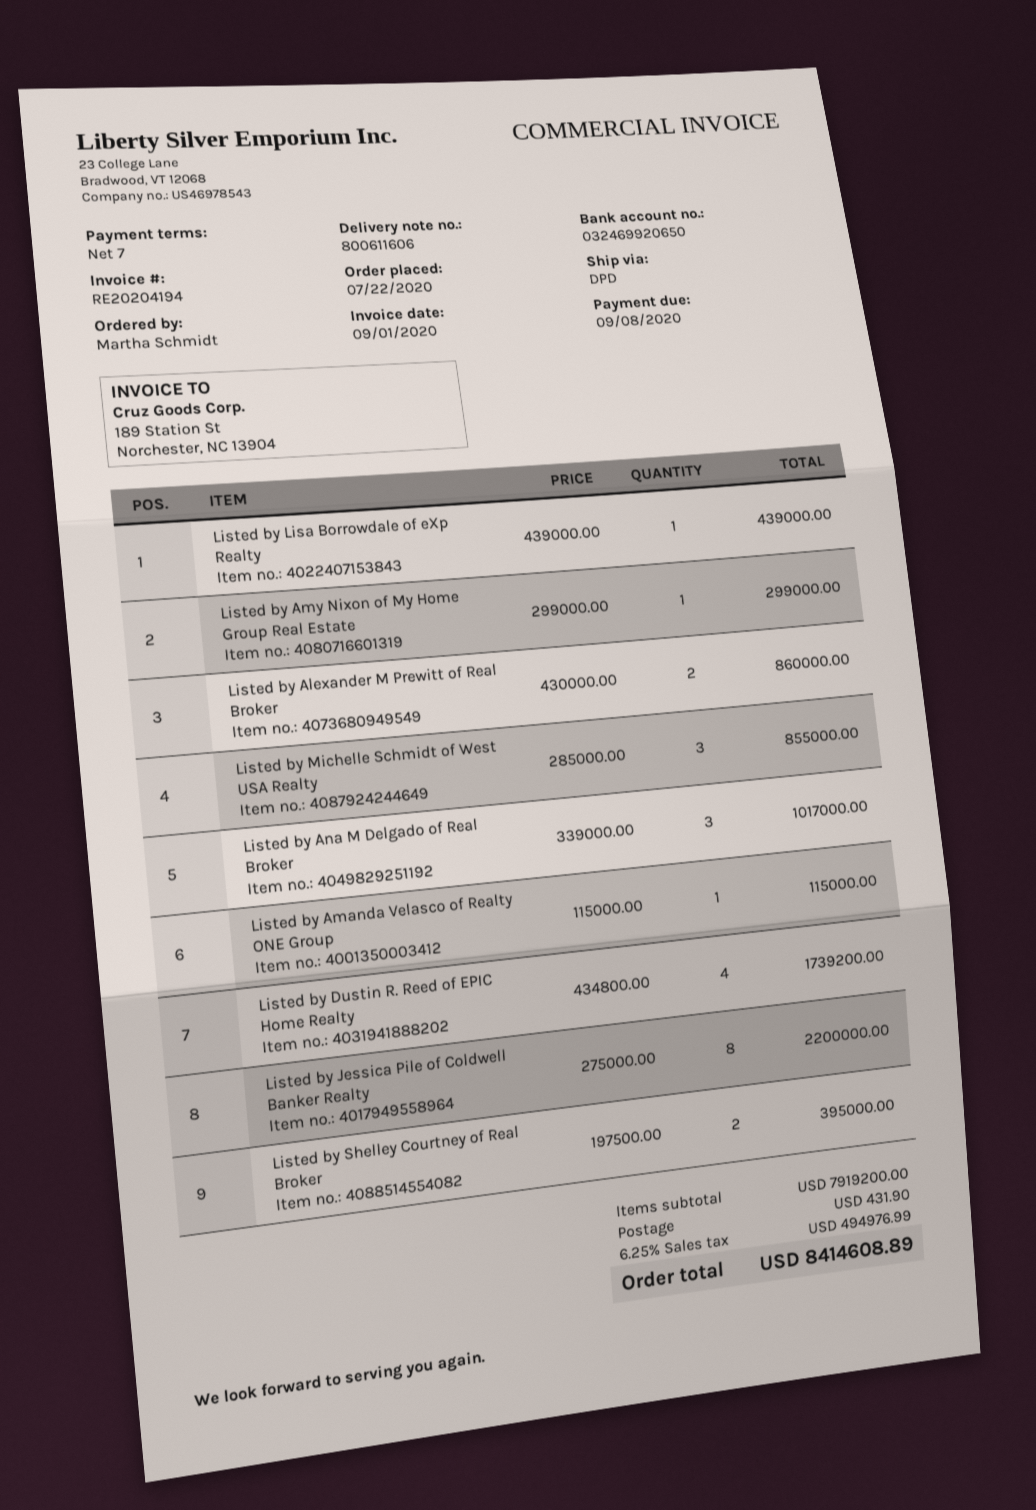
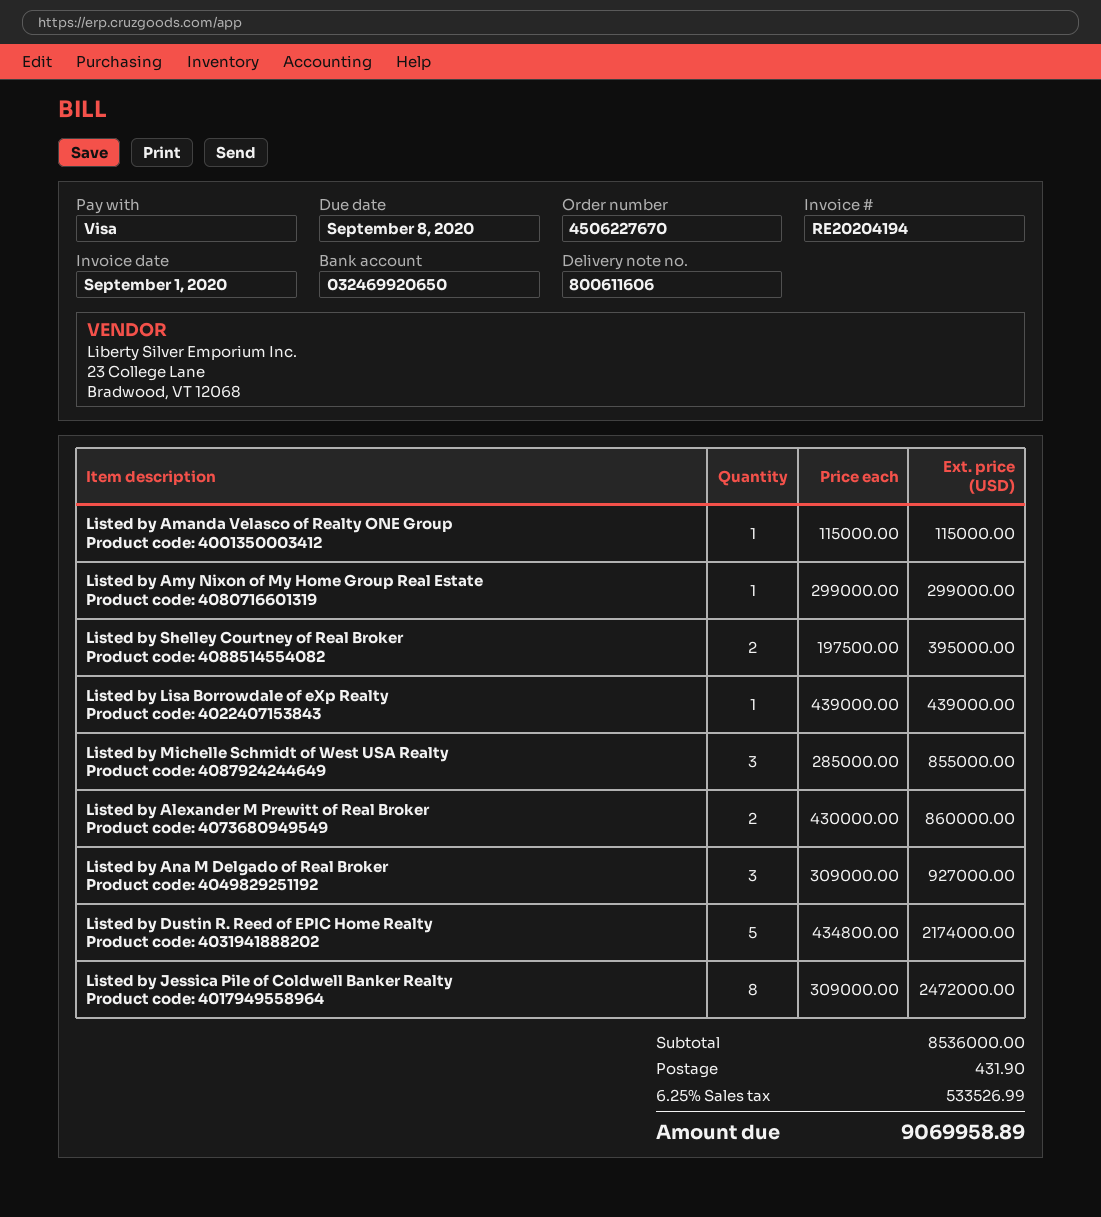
Listed by Ana M Delgado of Real Broker: 3 x 339000.00 = 1017000.00 -> 3 x 309000.00 = 927000.00
Listed by Dustin R. Reed of EPIC Home Realty: 4 x 434800.00 = 1739200.00 -> 5 x 434800.00 = 2174000.00
Listed by Jessica Pile of Coldwell Banker Realty: 8 x 275000.00 = 2200000.00 -> 8 x 309000.00 = 2472000.00
subtotal: 7919200.00 -> 8536000.00
tax: 6.25% = 494976.99 -> 6.25% = 533526.99
total: 8414608.89 -> 9069958.89

